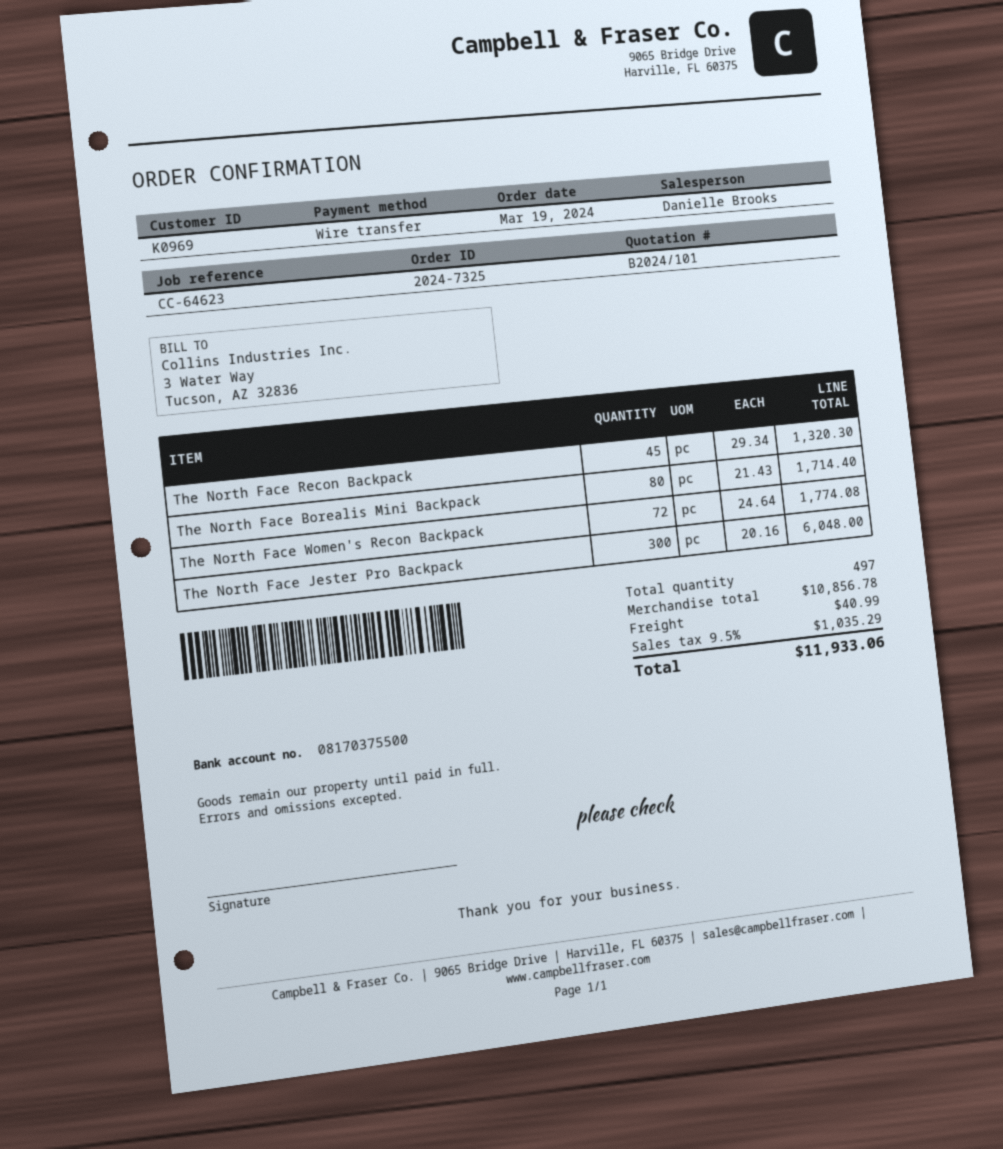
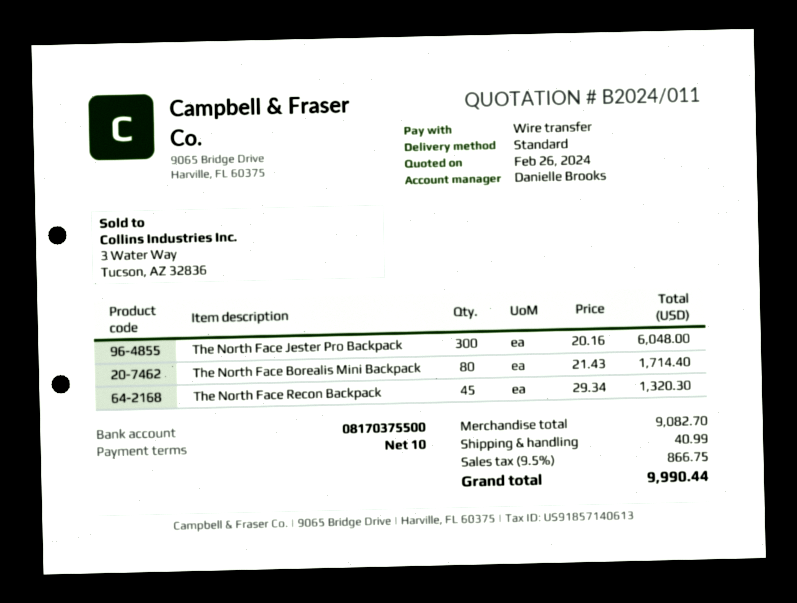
quote number: B2024/101 -> B2024/011
The North Face Women's Recon Backpack: 72 x 24.64 = 1774.08 -> none
subtotal: 10856.78 -> 9082.70
tax: 9.5% = 1035.29 -> 9.5% = 866.75
total: 11933.06 -> 9990.44

